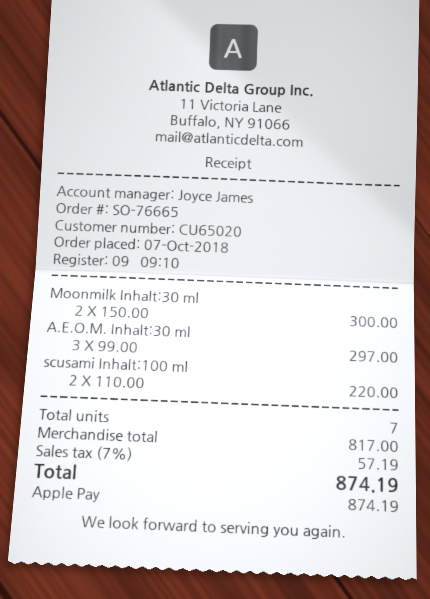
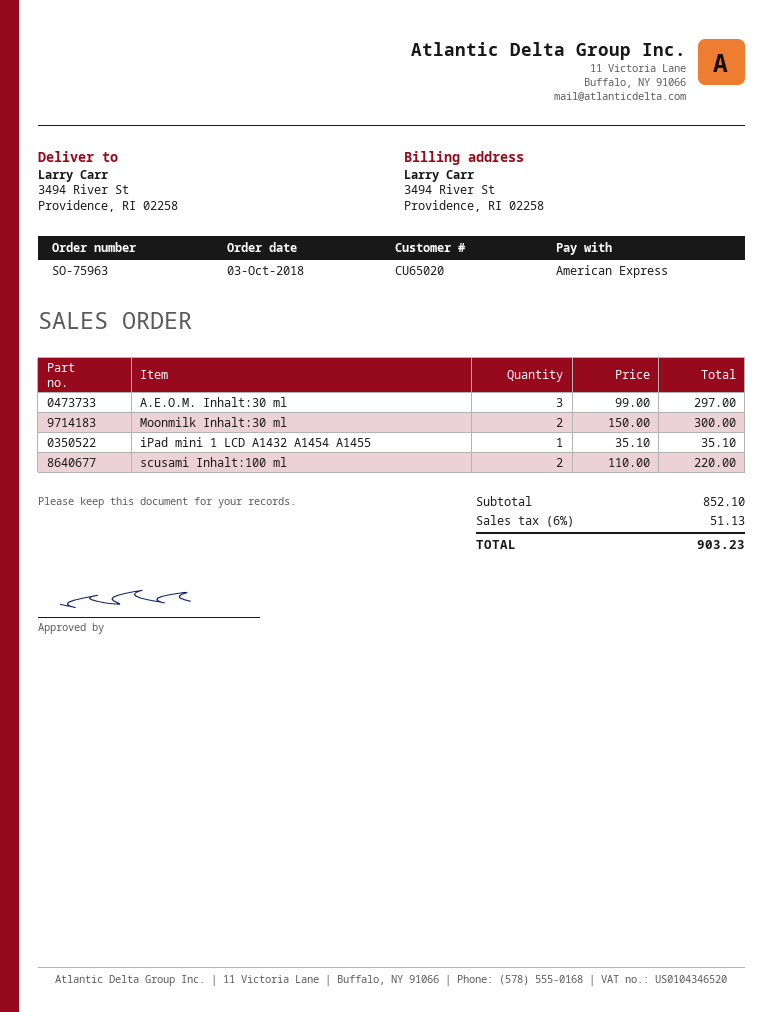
order number: SO-76665 -> SO-75963
order date: 2018-10-07 -> 2018-10-03
payment method: Apple Pay -> American Express
iPad mini 1 LCD A1432 A1454 A1455: none -> 1 x 35.10 = 35.10
subtotal: 817.00 -> 852.10
tax: 7% = 57.19 -> 6% = 51.13
total: 874.19 -> 903.23

